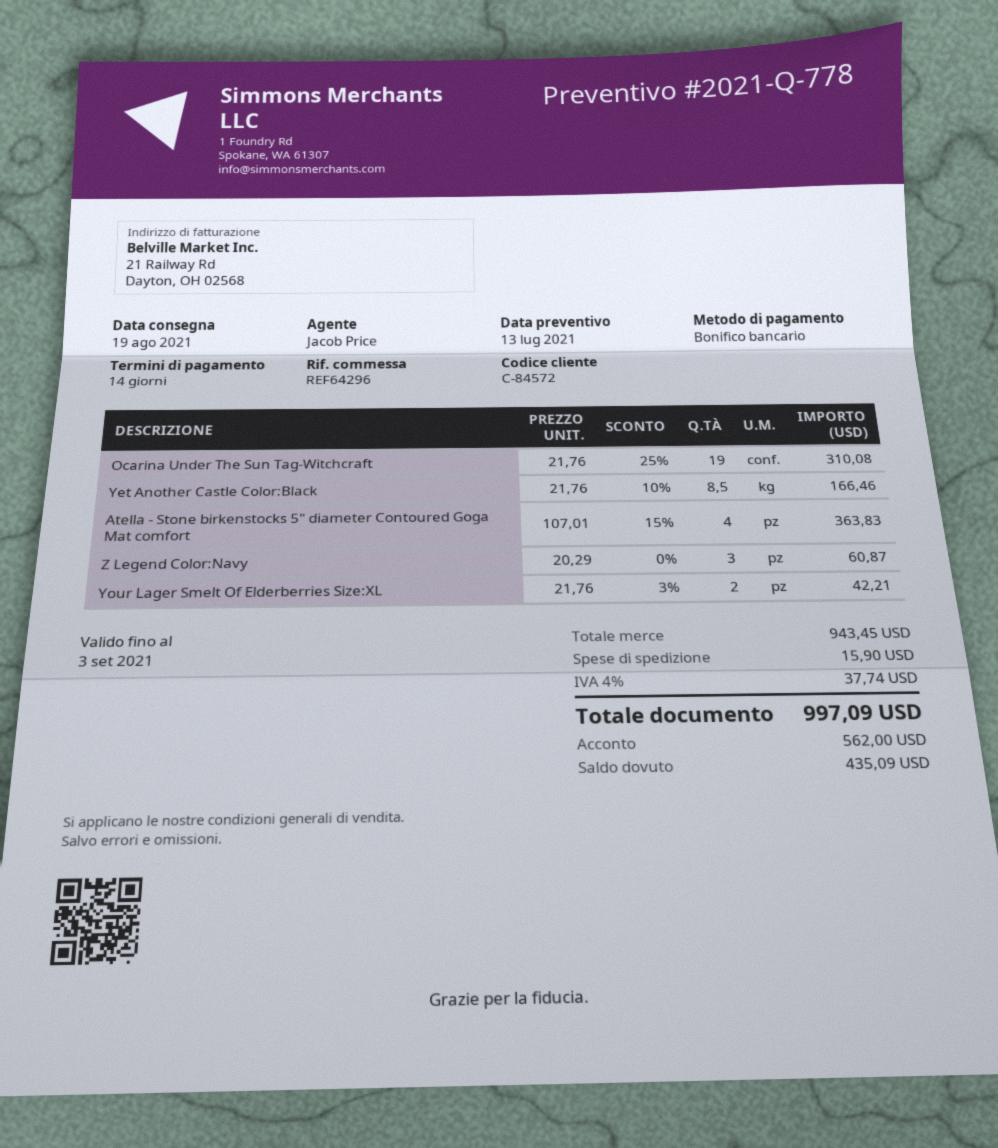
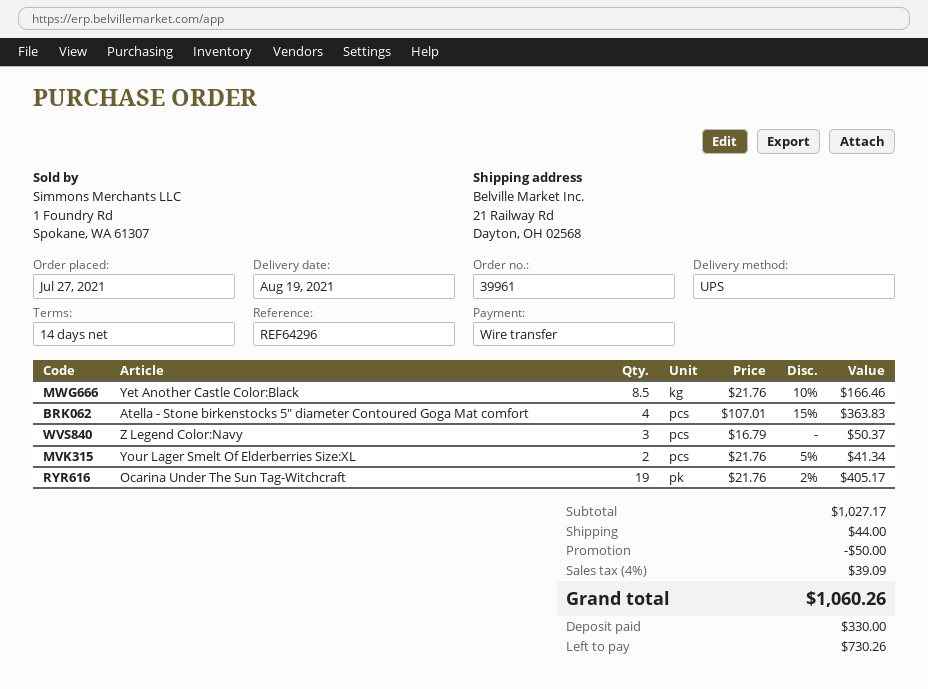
Ocarina Under The Sun Tag-Witchcraft: 19 x 21.76 - 25% = 310.08 -> 19 x 21.76 - 2% = 405.17
Z Legend Color:Navy: 3 x 20.29 = 60.87 -> 3 x 16.79 = 50.37
Your Lager Smelt Of Elderberries Size:XL: 2 x 21.76 - 3% = 42.21 -> 2 x 21.76 - 5% = 41.34
subtotal: 943.45 -> 1027.17
discount: none -> 50.00
shipping: 15.90 -> 44.00
tax: 4% = 37.74 -> 4% = 39.09
total: 997.09 -> 1060.26
deposit: 562.00 -> 330.00
balance: 435.09 -> 730.26

